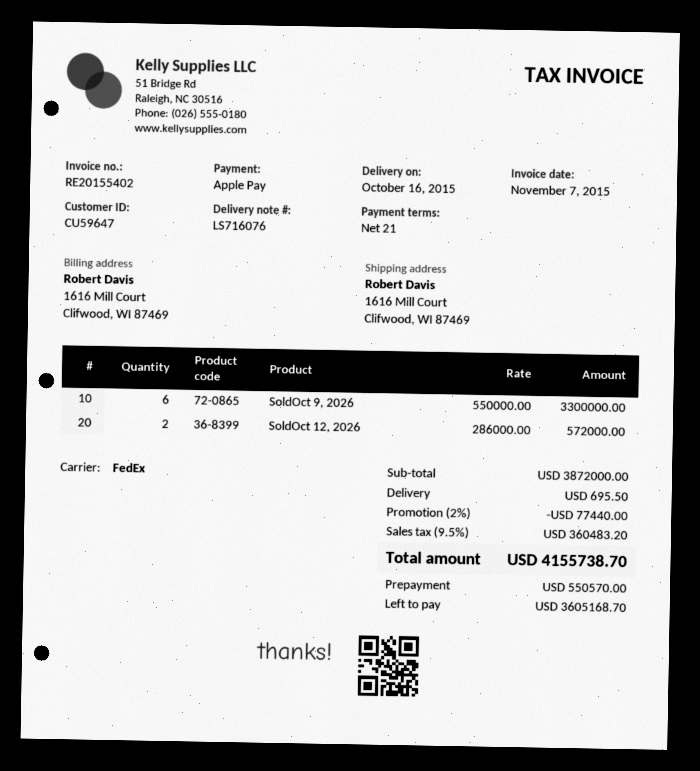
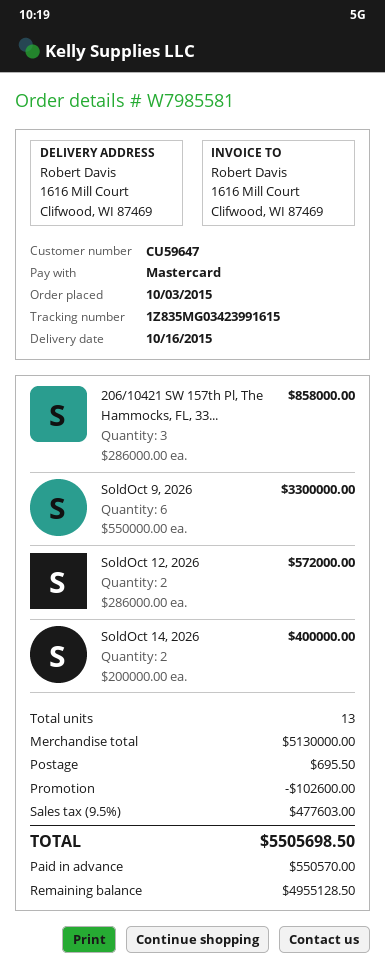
payment method: Apple Pay -> Mastercard
206/10421 SW 157th Pl, The Hammocks, FL, 33...: none -> 3 x 286000.00 = 858000.00
SoldOct 14, 2026: none -> 2 x 200000.00 = 400000.00
subtotal: 3872000.00 -> 5130000.00
discount: 77440.00 -> 102600.00
tax: 9.5% = 360483.20 -> 9.5% = 477603.00
total: 4155738.70 -> 5505698.50
balance: 3605168.70 -> 4955128.50

